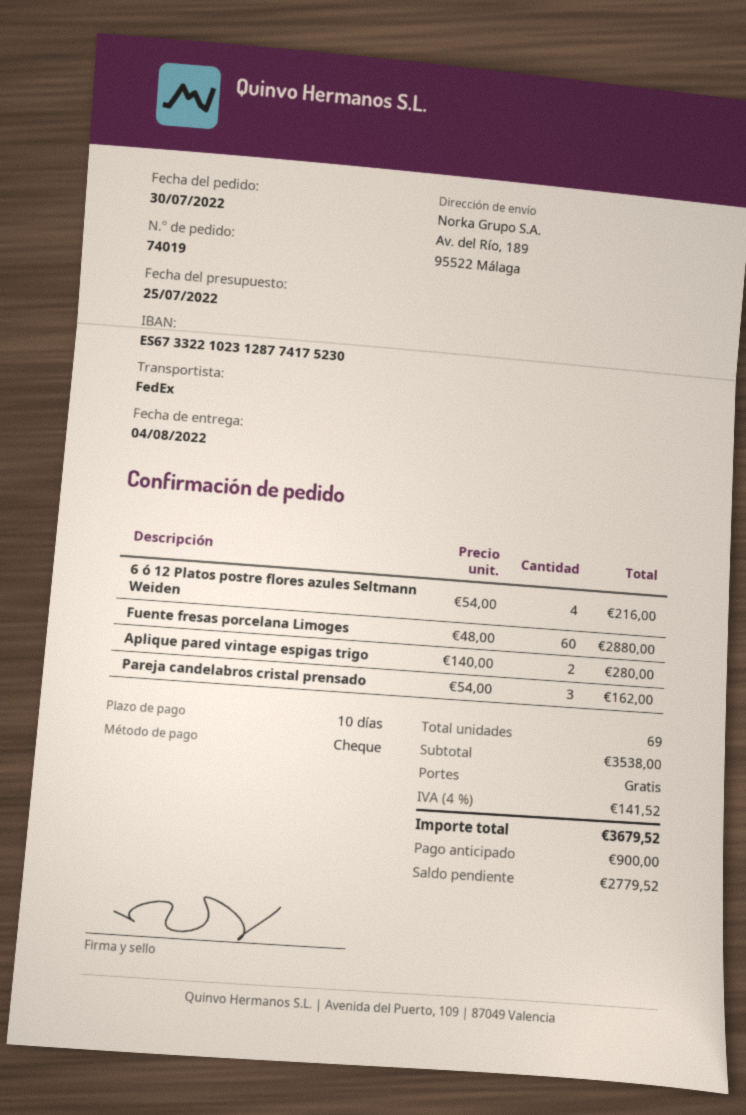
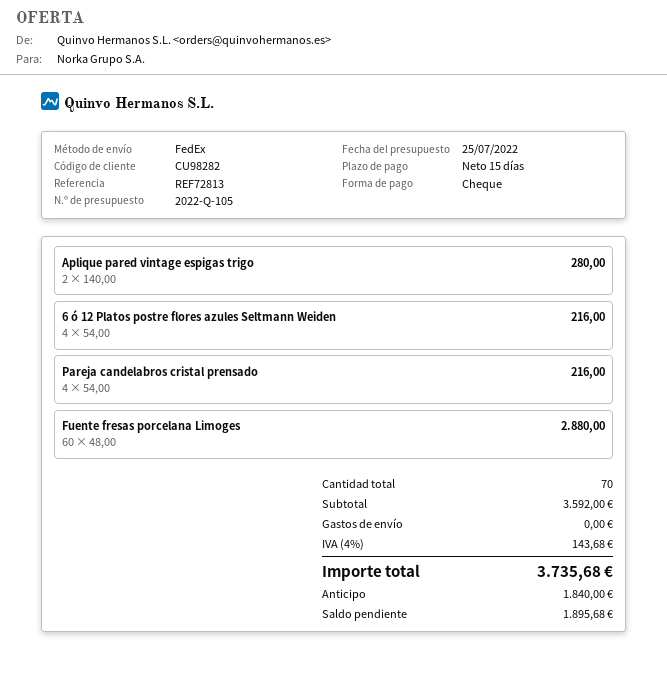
payment terms: 10 days -> 15 days
Pareja candelabros cristal prensado: 3 x 54.00 = 162.00 -> 4 x 54.00 = 216.00
total quantity: 69 -> 70
subtotal: 3538.00 -> 3592.00
tax: 4% = 141.52 -> 4% = 143.68
total: 3679.52 -> 3735.68
deposit: 900.00 -> 1840.00
balance: 2779.52 -> 1895.68

